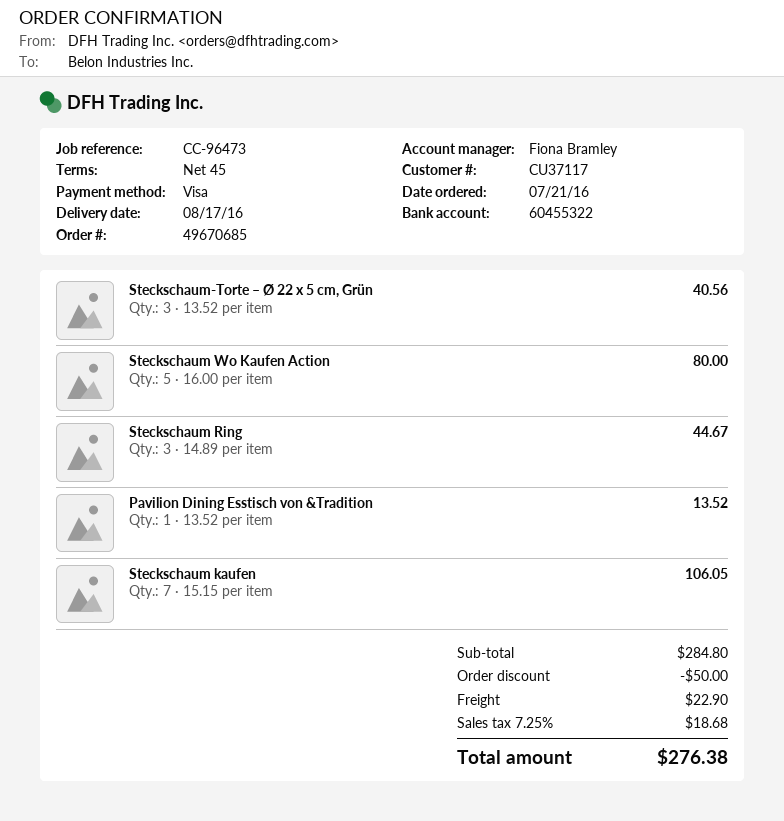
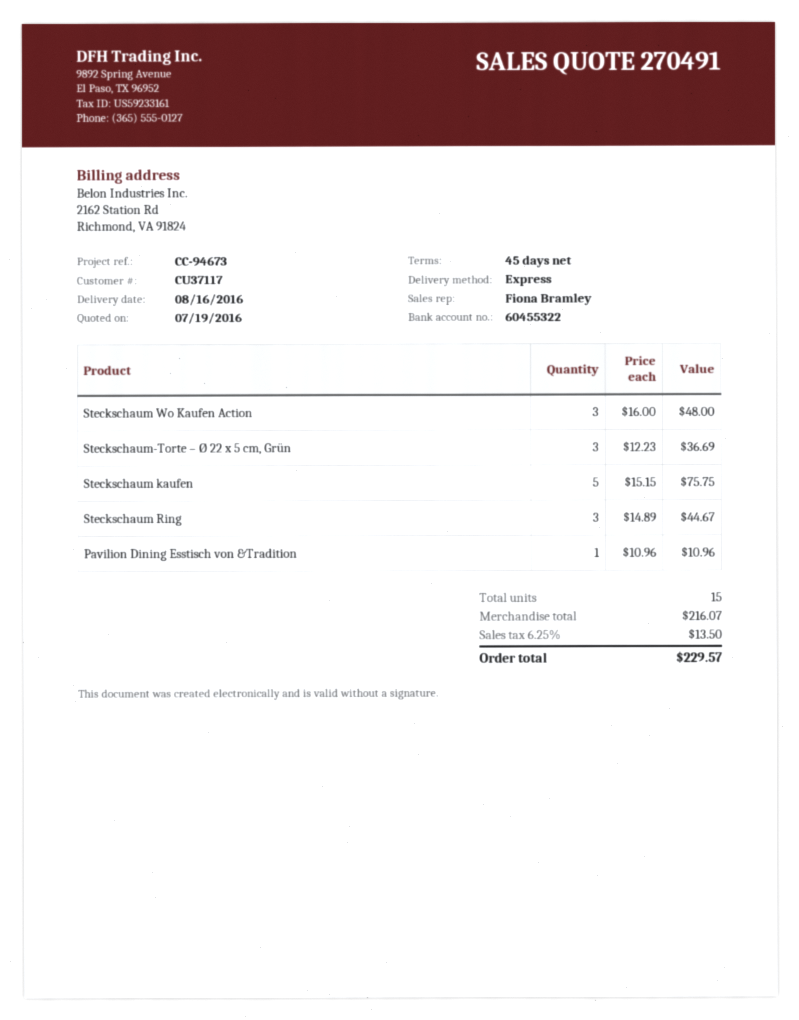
delivery date: 2016-08-17 -> 2016-08-16
reference: CC-96473 -> CC-94673
Steckschaum-Torte – Ø 22 x 5 cm, Grün: 3 x 13.52 = 40.56 -> 3 x 12.23 = 36.69
Steckschaum Wo Kaufen Action: 5 x 16.00 = 80.00 -> 3 x 16.00 = 48.00
Pavilion Dining Esstisch von &Tradition: 1 x 13.52 = 13.52 -> 1 x 10.96 = 10.96
Steckschaum kaufen: 7 x 15.15 = 106.05 -> 5 x 15.15 = 75.75
subtotal: 284.80 -> 216.07
discount: 50.00 -> none
shipping: 22.90 -> none
tax: 7.25% = 18.68 -> 6.25% = 13.50
total: 276.38 -> 229.57

